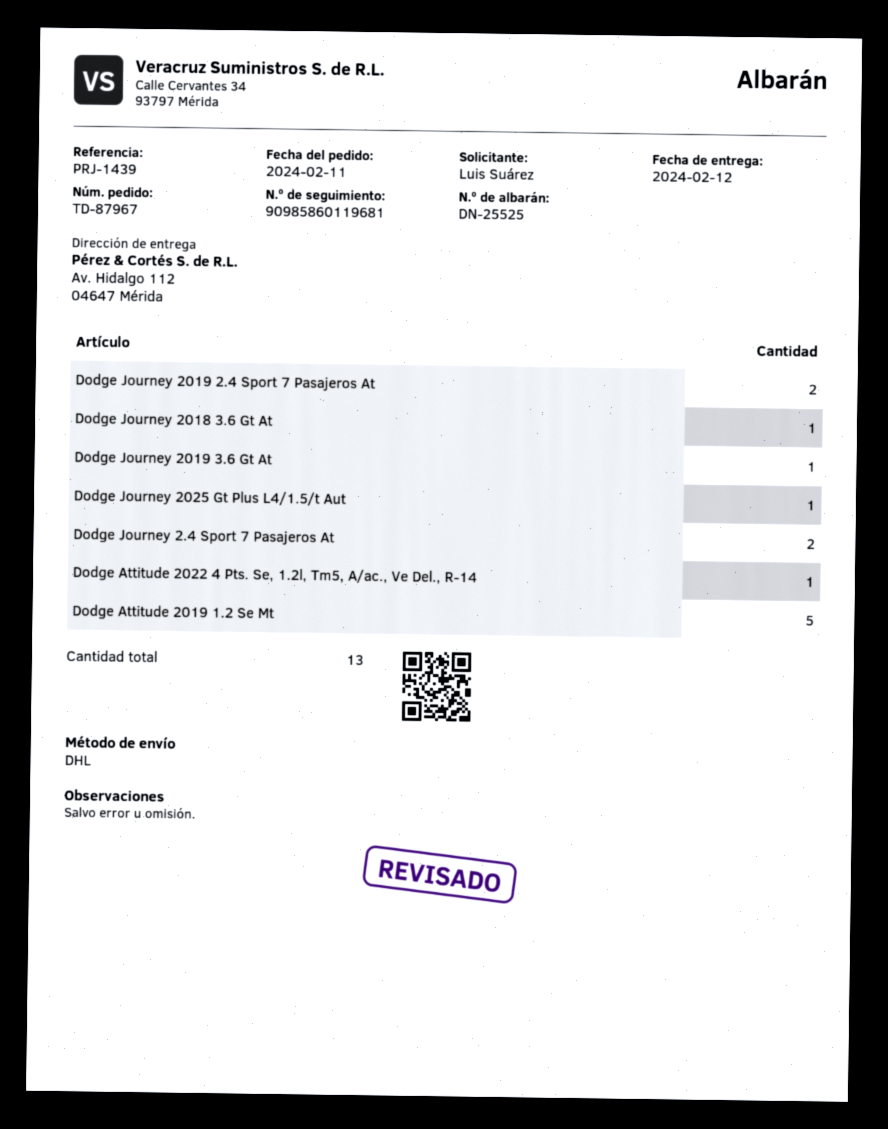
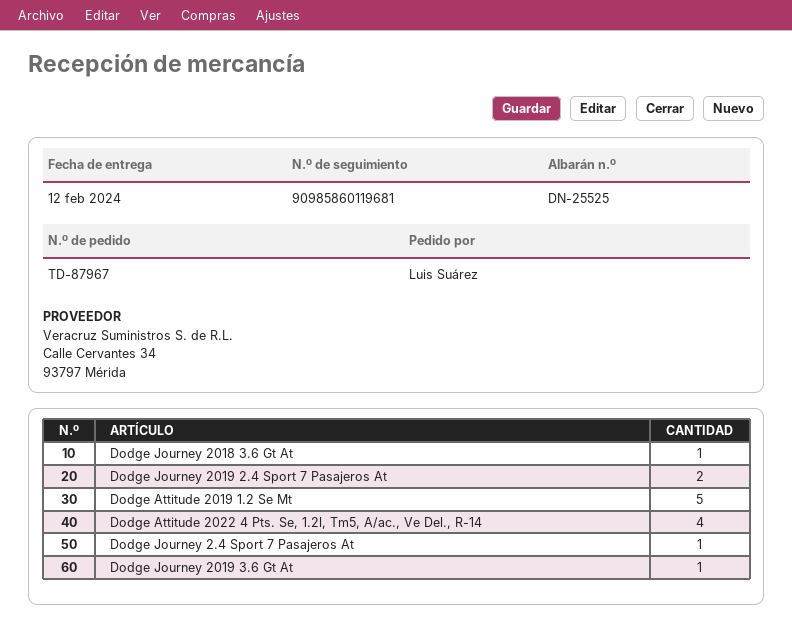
Dodge Journey 2025 Gt Plus L4/1.5/t Aut: 1 -> none
Dodge Journey 2.4 Sport 7 Pasajeros At: 2 -> 1
Dodge Attitude 2022 4 Pts. Se, 1.2l, Tm5, A/ac., Ve Del., R-14: 1 -> 4

